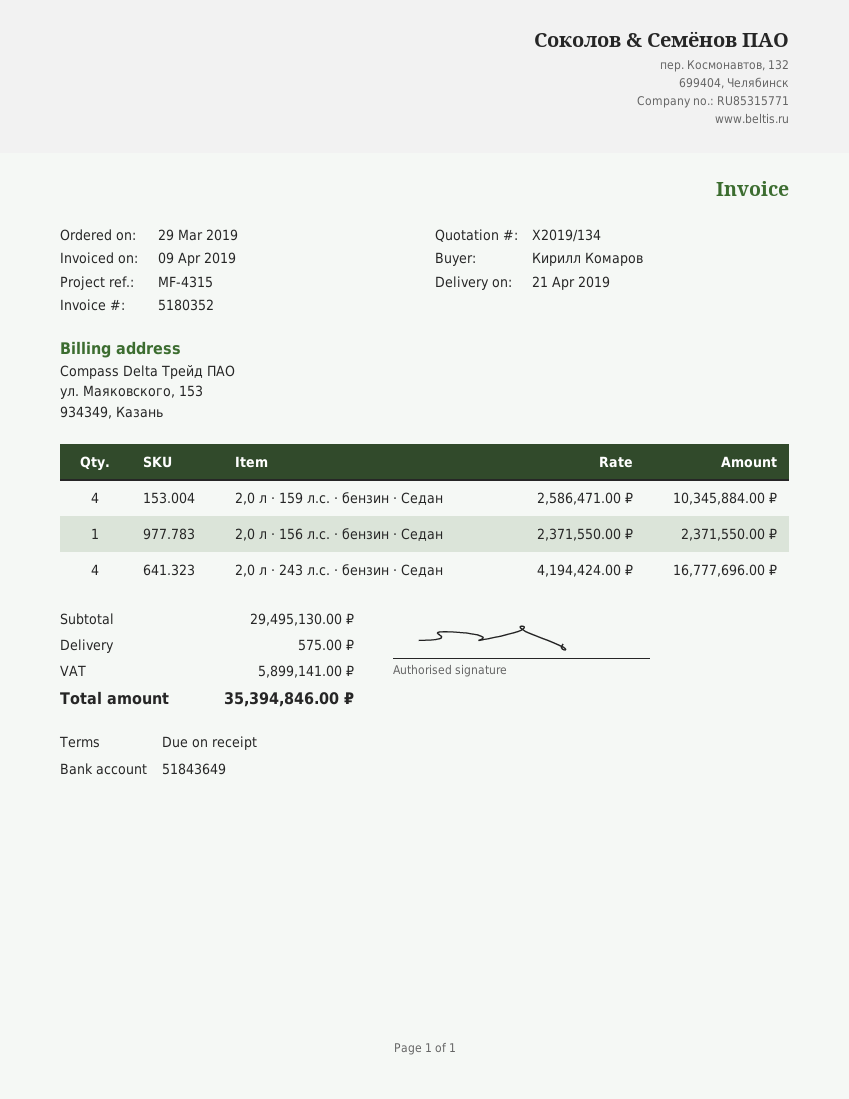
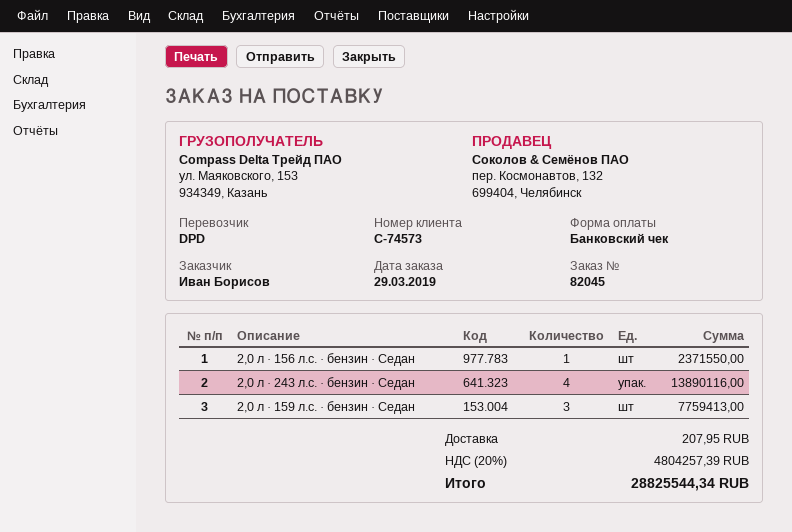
ordered by: Кирилл Комаров -> Иван Борисов
2,0 л · 159 л.с. · бензин · Седан: 4 for 10345884.00 -> 3 for 7759413.00
2,0 л · 243 л.с. · бензин · Седан: 4 for 16777696.00 -> 4 for 13890116.00
shipping: 575.00 -> 207.95
tax: 5899141.00 -> 4804257.39
total: 35394846.00 -> 28825544.34

